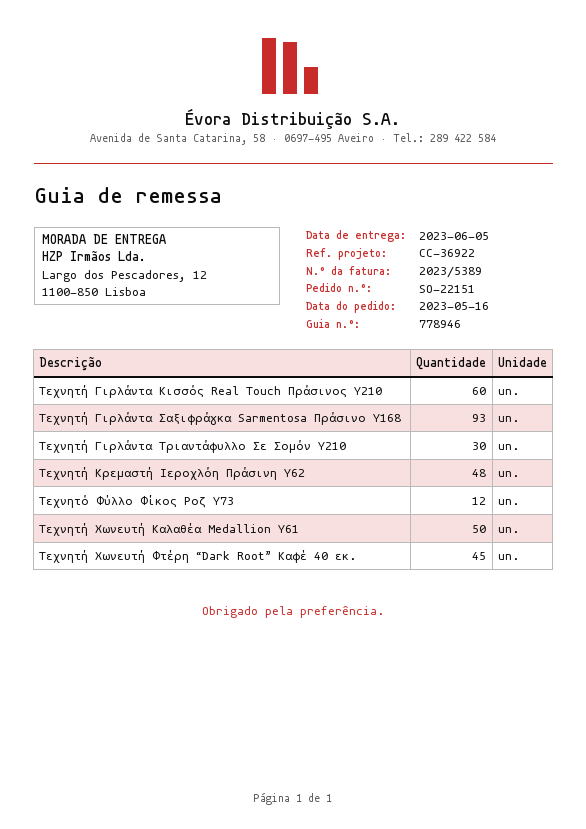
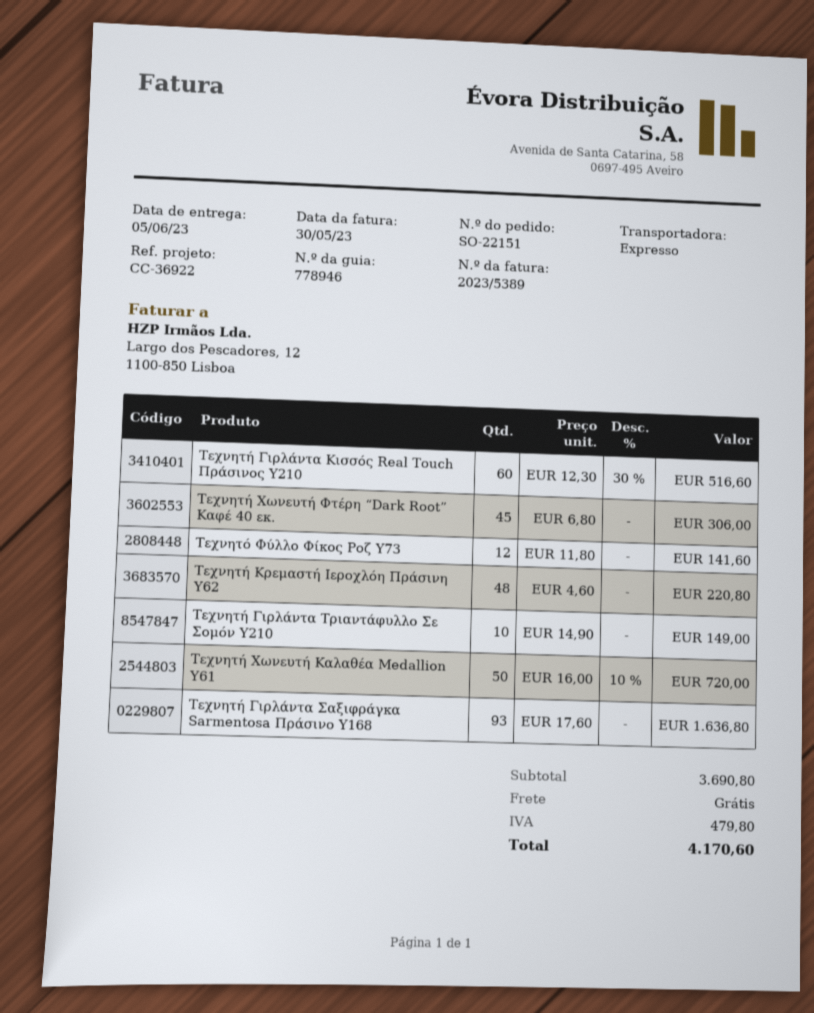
Τεχνητή Γιρλάντα Τριαντάφυλλο Σε Σομόν Υ210: 30 -> 10

